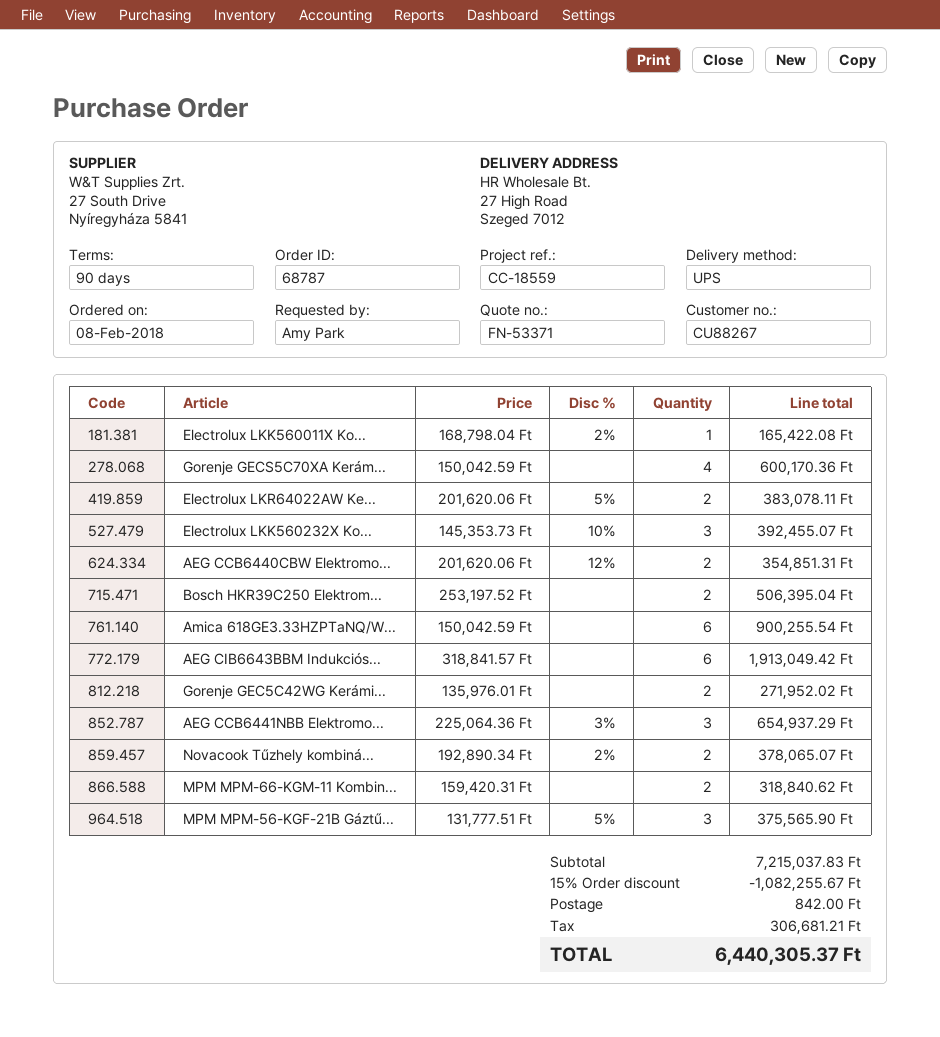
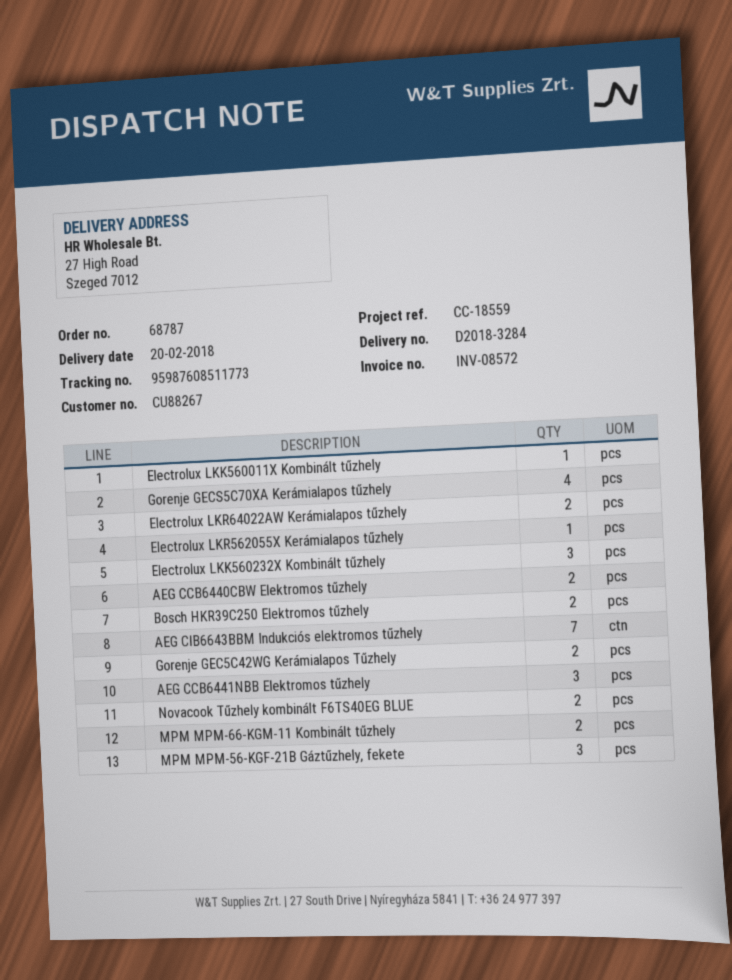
Amica 618GE3.33HZPTaNQ/W...: 6 -> none
AEG CIB6643BBM Indukciós...: 6 -> 7
Electrolux LKR562055X Kerámialapos tűzhely: none -> 1

